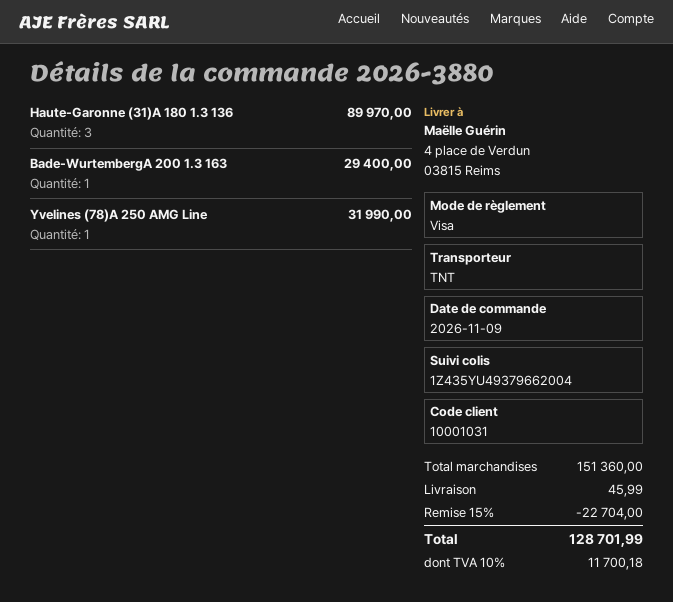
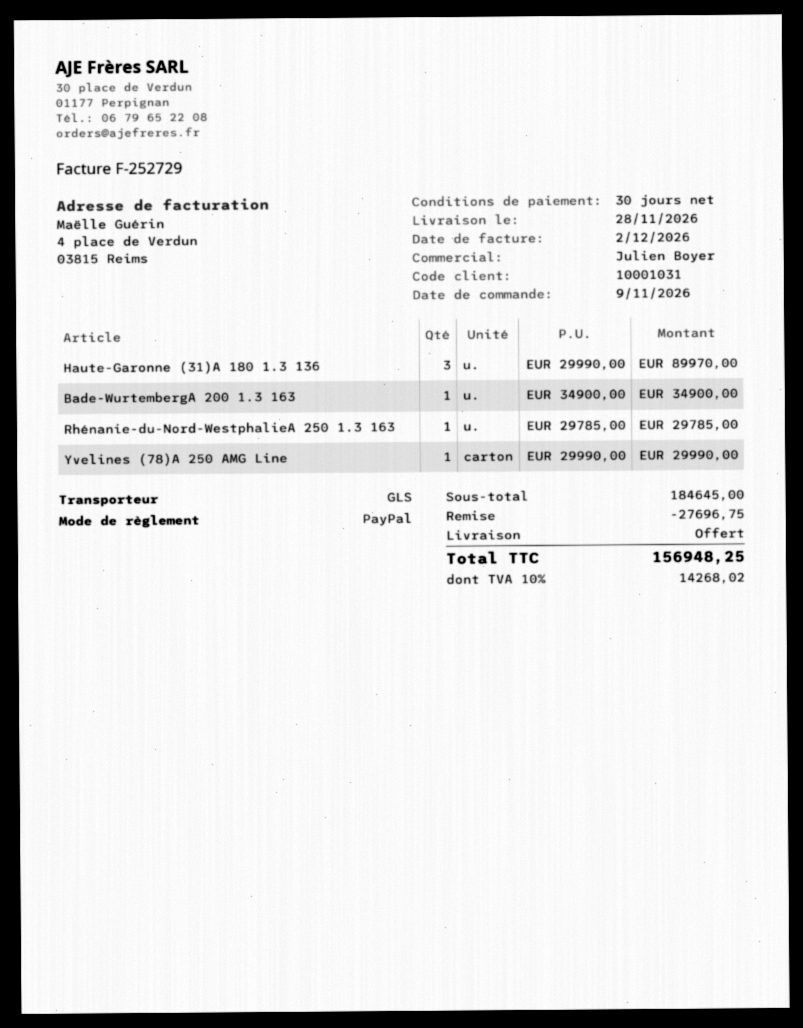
payment method: Visa -> PayPal
shipping method: TNT -> GLS
Bade-WurtembergA 200 1.3 163: 1 for 29400.00 -> 1 for 34900.00
Yvelines (78)A 250 AMG Line: 1 for 31990.00 -> 1 for 29990.00
Rhénanie-du-Nord-WestphalieA 250 1.3 163: none -> 1 for 29785.00
subtotal: 151360.00 -> 184645.00
discount: 22704.00 -> 27696.75
shipping: 45.99 -> 0.00
tax: 10% = 11700.18 -> 10% = 14268.02
total: 128701.99 -> 156948.25

